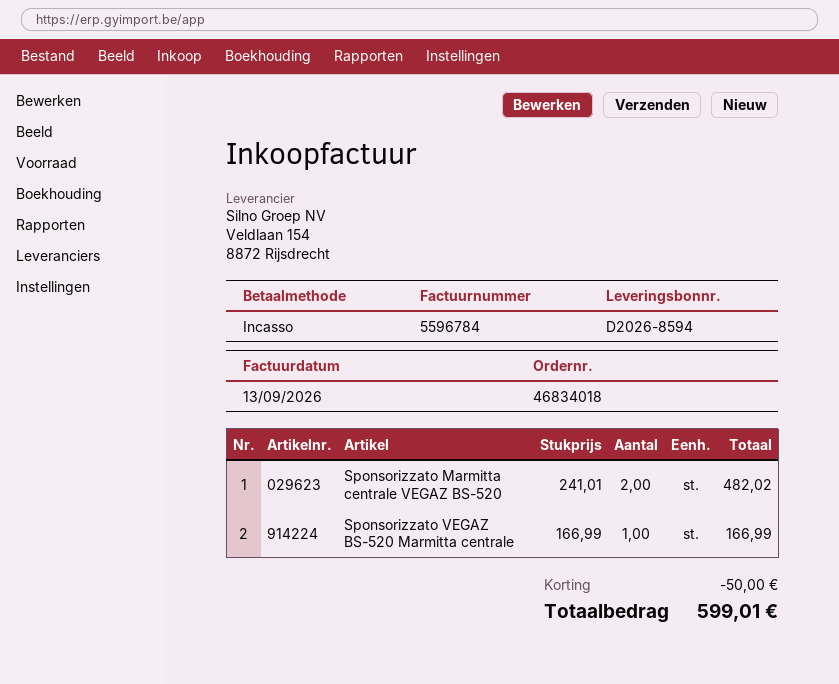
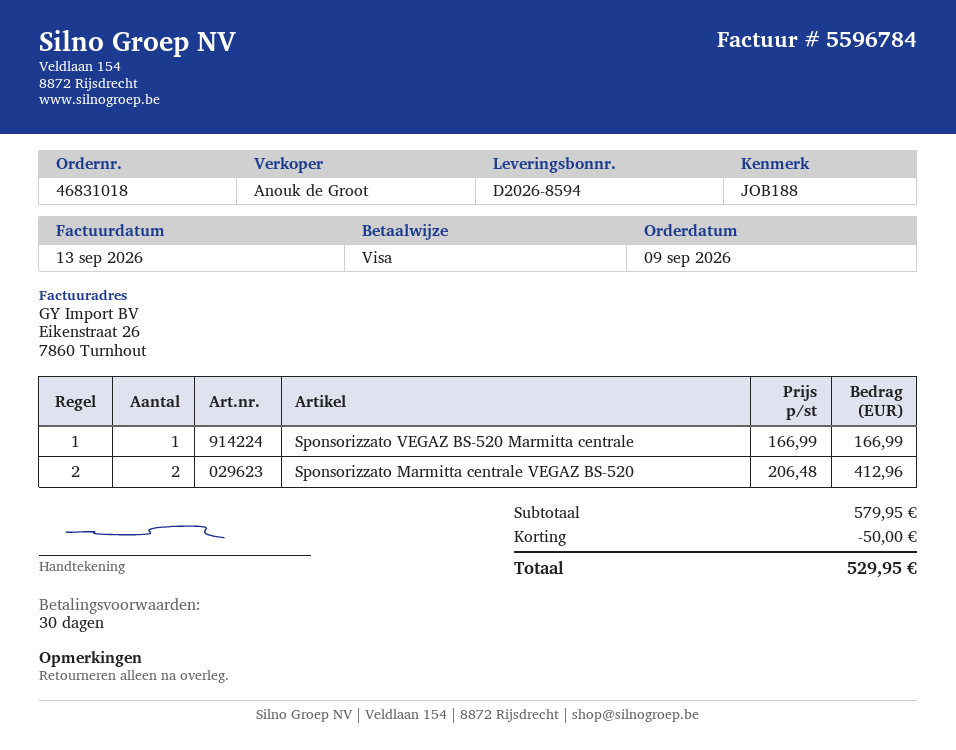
order number: 46834018 -> 46831018
payment method: direct debit -> Visa
Sponsorizzato Marmitta centrale VEGAZ BS-520: 2 x 241.01 = 482.02 -> 2 x 206.48 = 412.96
total: 599.01 -> 529.95

